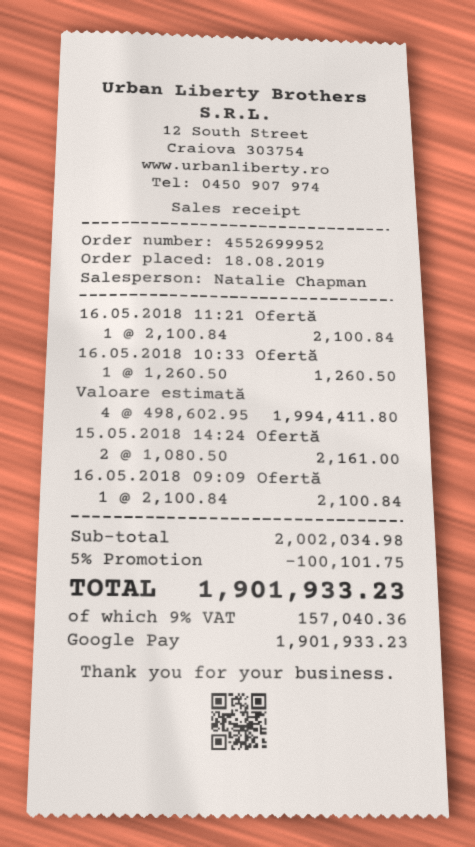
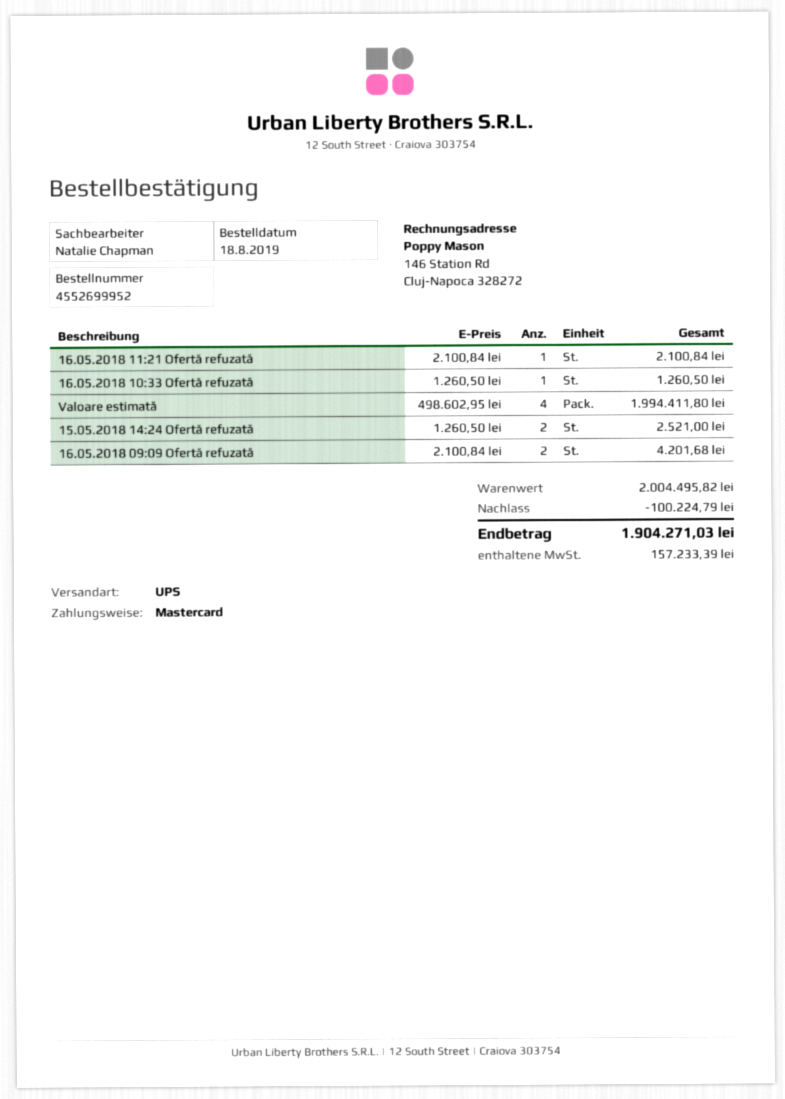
payment method: Google Pay -> Mastercard
15.05.2018 14:24 Ofertă: 2 x 1080.50 = 2161.00 -> 2 x 1260.50 = 2521.00
16.05.2018 09:09 Ofertă: 1 x 2100.84 = 2100.84 -> 2 x 2100.84 = 4201.68
subtotal: 2002034.98 -> 2004495.82
discount: 100101.75 -> 100224.79
tax: 157040.36 -> 157233.39
total: 1901933.23 -> 1904271.03

